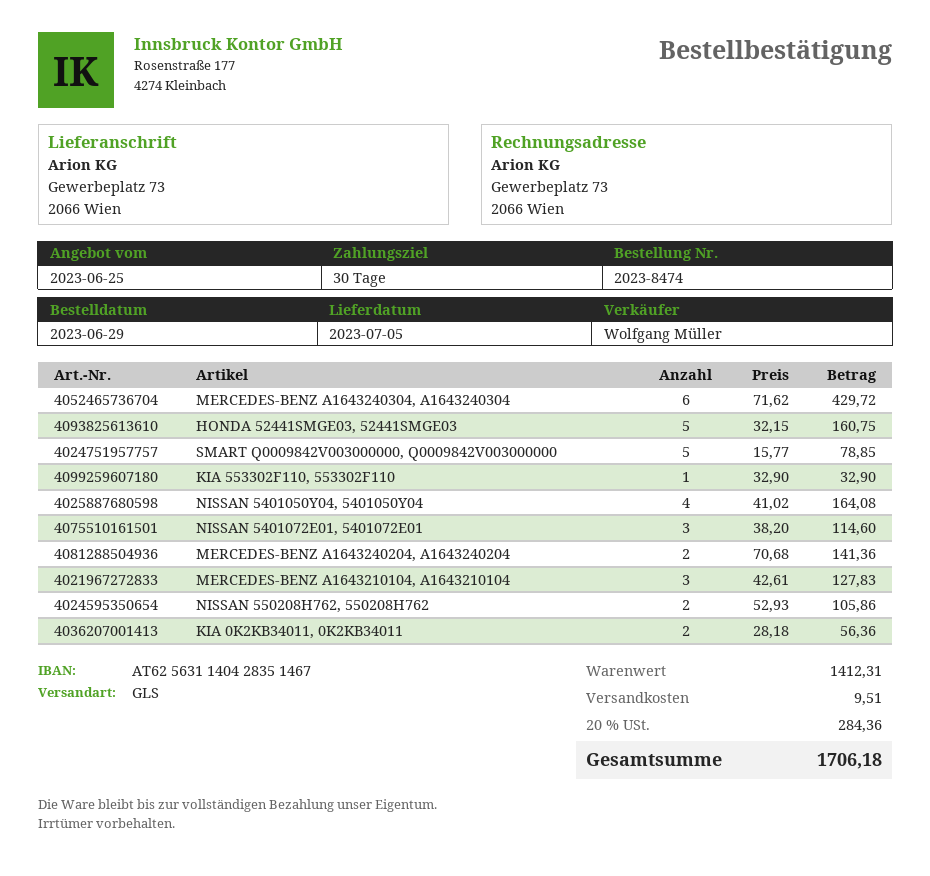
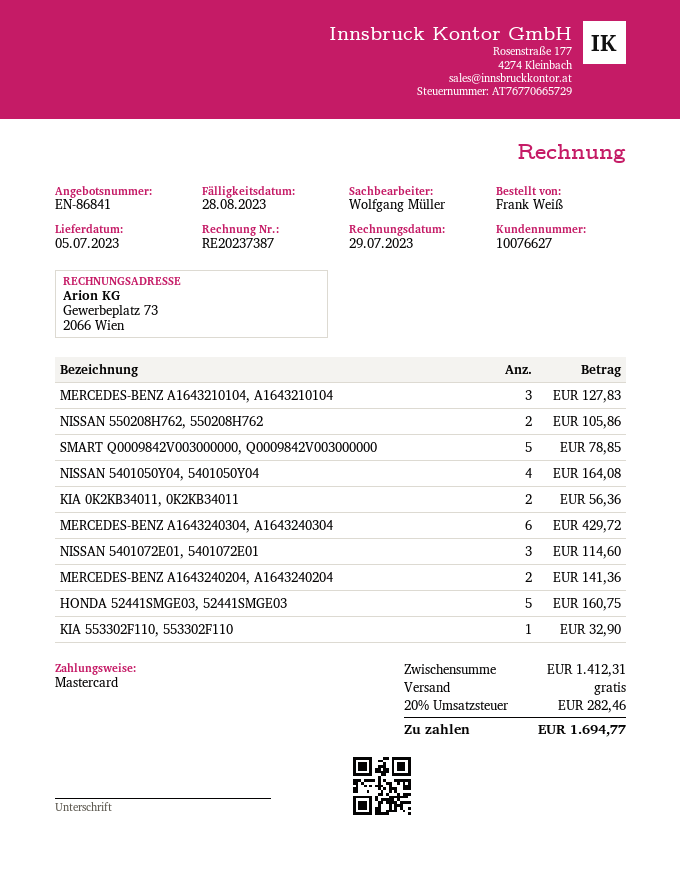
shipping: 9.51 -> 0.00
tax: 20% = 284.36 -> 20% = 282.46
total: 1706.18 -> 1694.77

